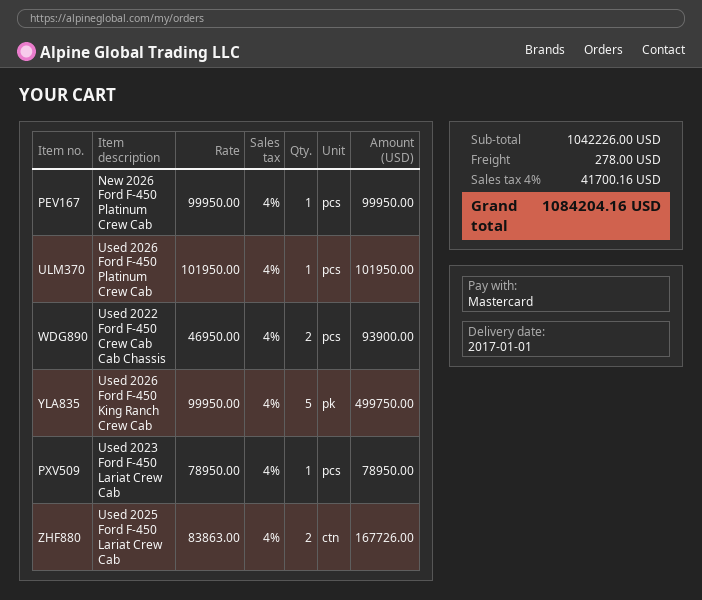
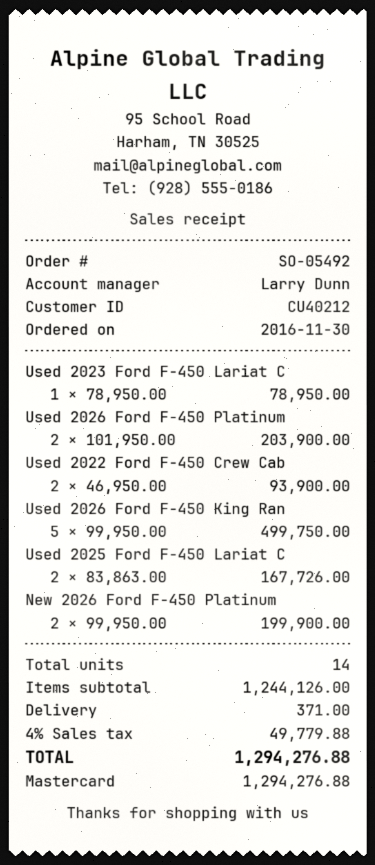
New 2026 Ford F-450 Platinum Crew Cab: 1 x 99950.00 = 99950.00 -> 2 x 99950.00 = 199900.00
Used 2026 Ford F-450 Platinum Crew Cab: 1 x 101950.00 = 101950.00 -> 2 x 101950.00 = 203900.00
subtotal: 1042226.00 -> 1244126.00
shipping: 278.00 -> 371.00
tax: 4% = 41700.16 -> 4% = 49779.88
total: 1084204.16 -> 1294276.88

